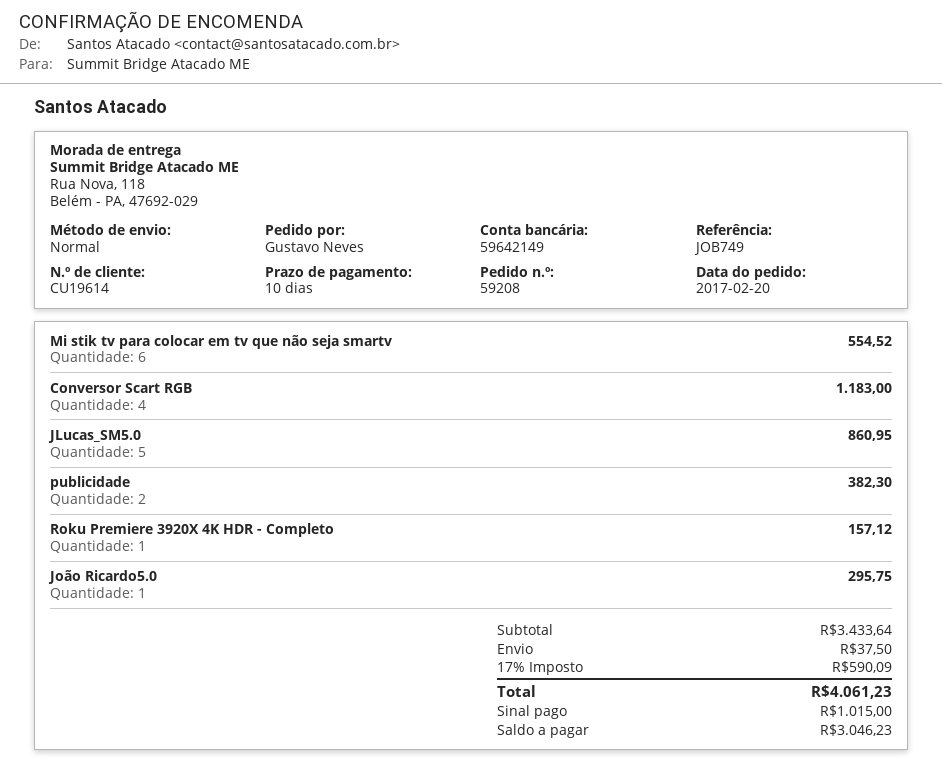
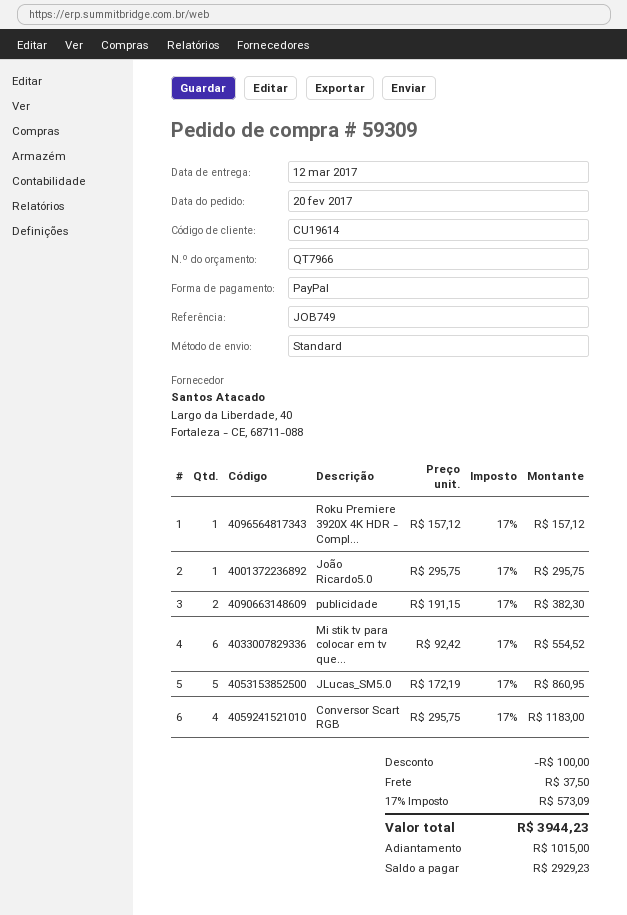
order number: 59208 -> 59309
discount: none -> 100.00
tax: 17% = 590.09 -> 17% = 573.09
total: 4061.23 -> 3944.23
balance: 3046.23 -> 2929.23

